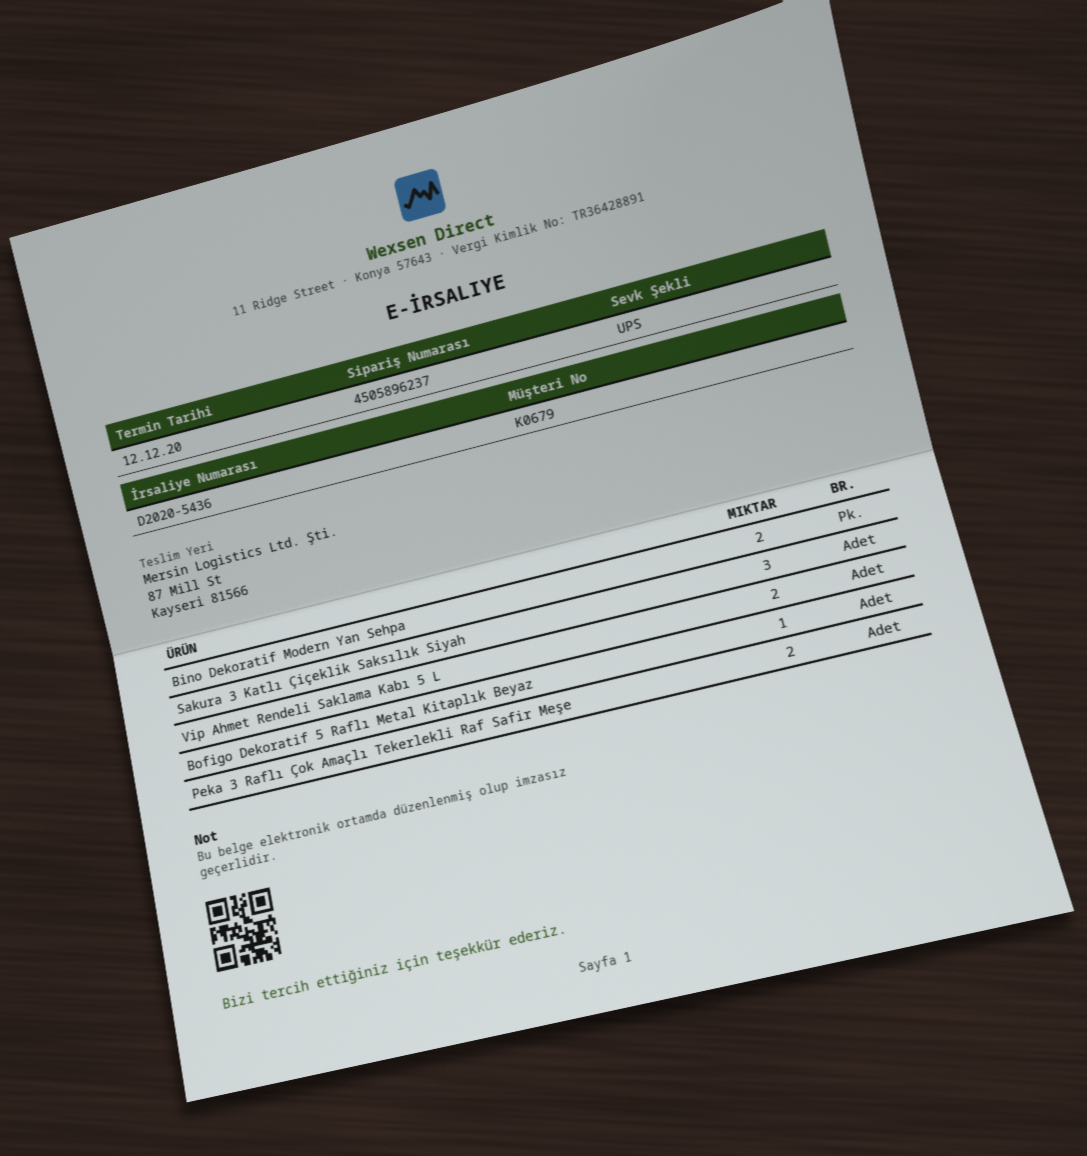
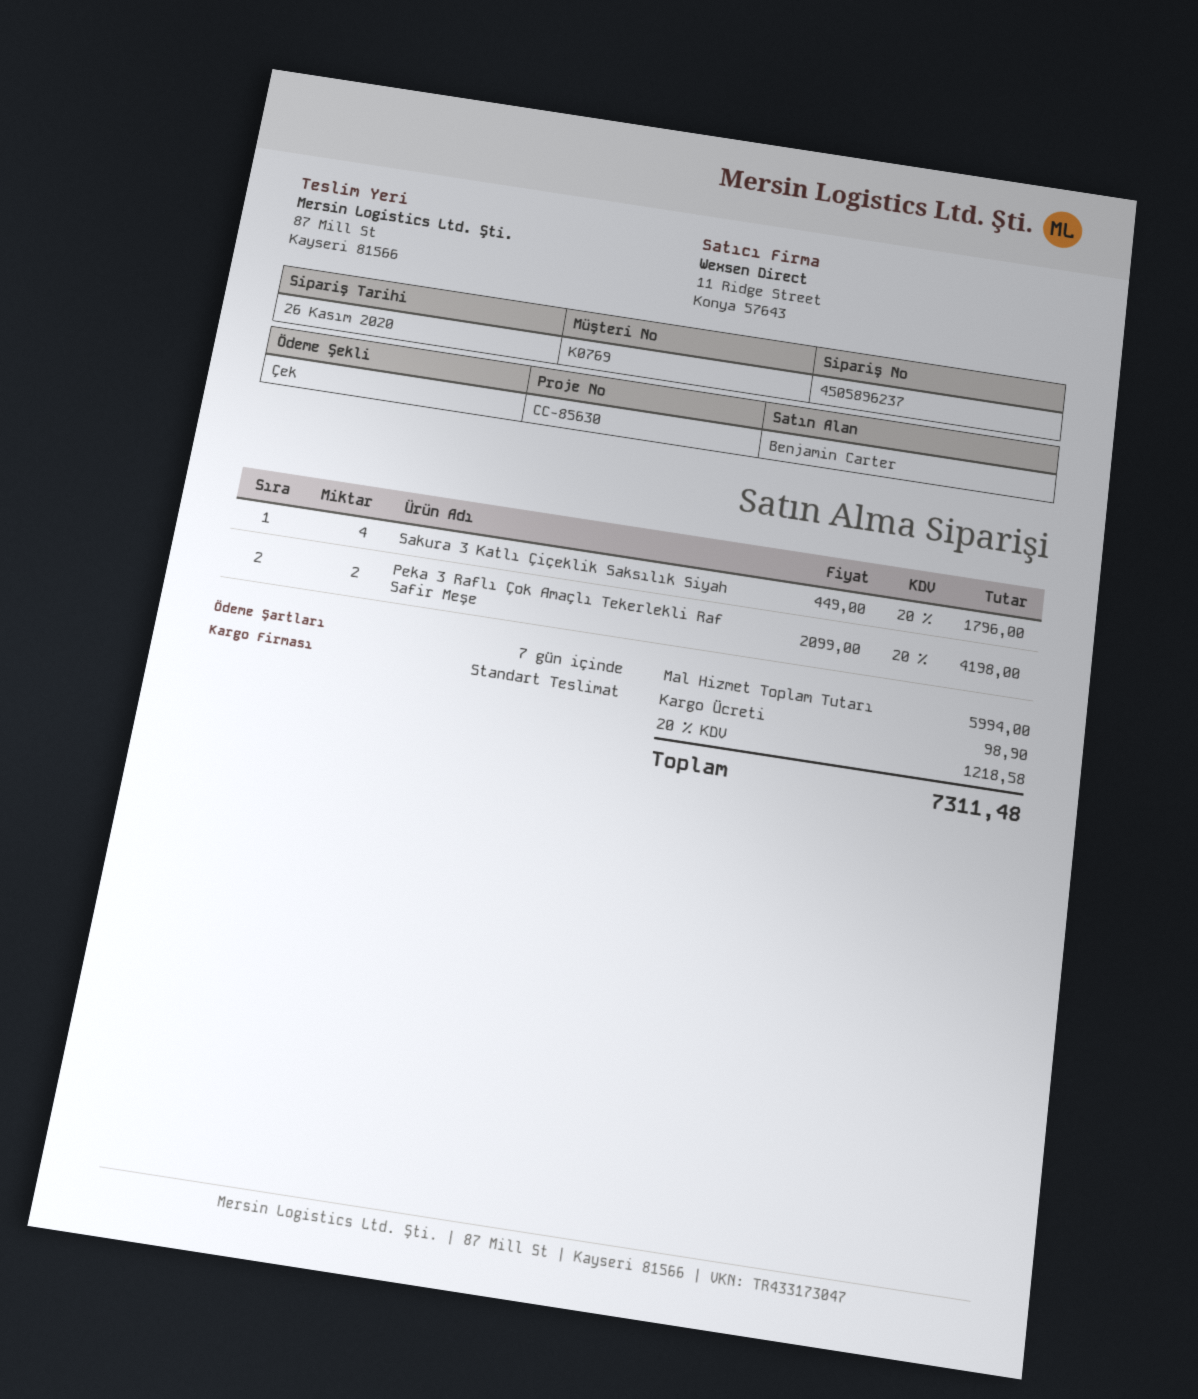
customer number: K0679 -> K0769
shipping method: UPS -> standard
Bino Dekoratif Modern Yan Sehpa: 2 -> none
Sakura 3 Katlı Çiçeklik Saksılık Siyah: 3 -> 4
Vip Ahmet Rendeli Saklama Kabı 5 L: 2 -> none
Bofigo Dekoratif 5 Raflı Metal Kitaplık Beyaz: 1 -> none

